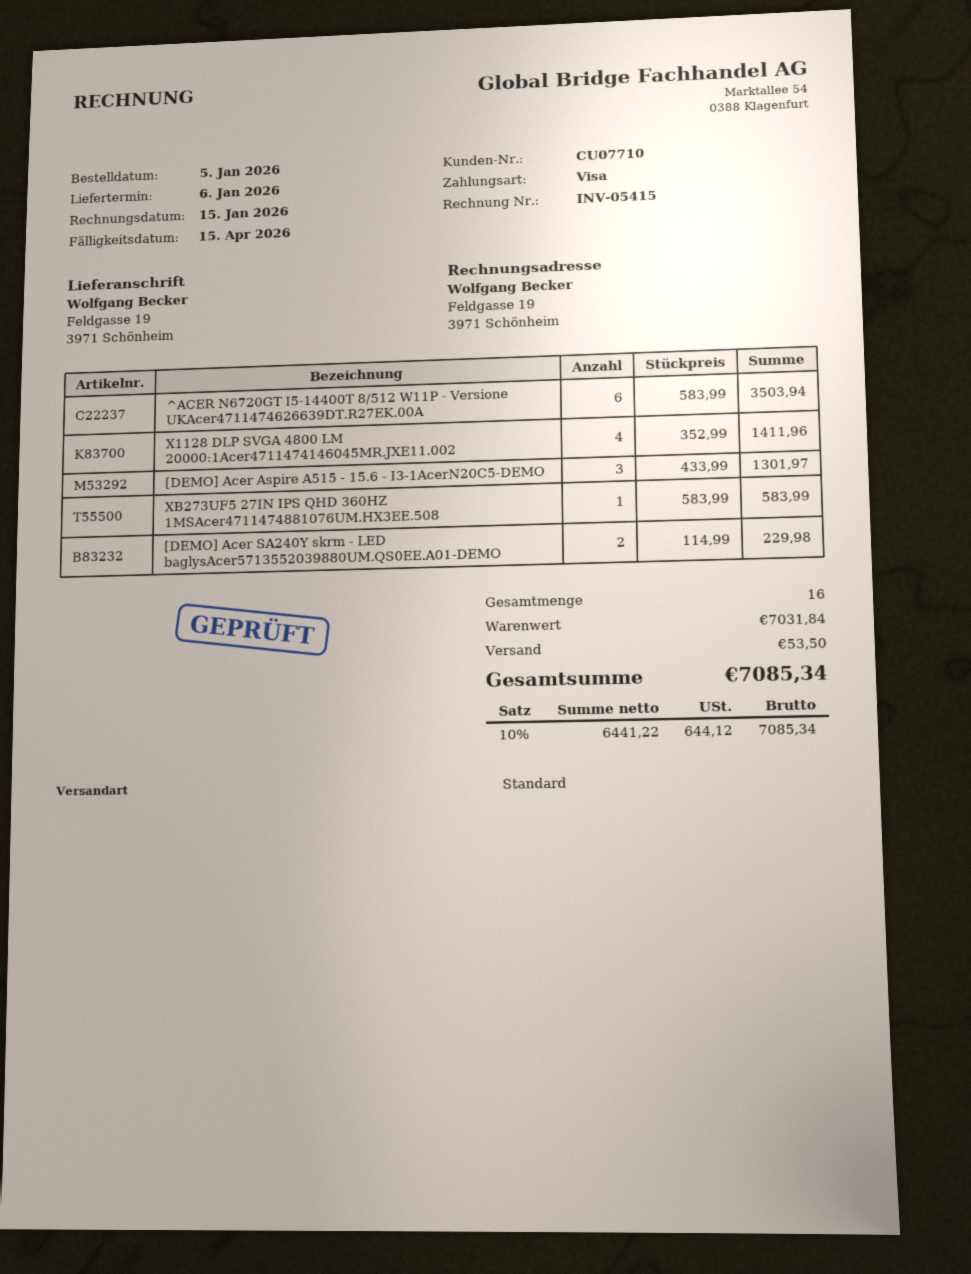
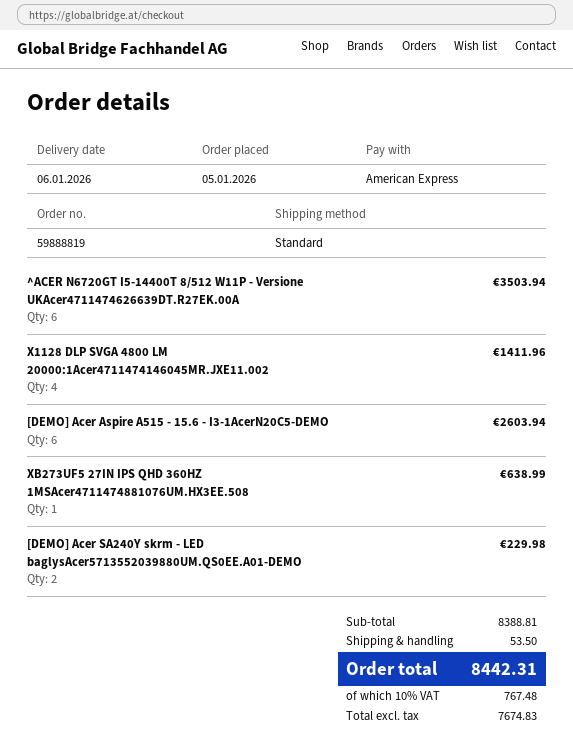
payment method: Visa -> American Express
[DEMO] Acer Aspire A515 - 15.6 - I3-1AcerN20C5-DEMO: 3 for 1301.97 -> 6 for 2603.94
XB273UF5 27IN IPS QHD 360HZ 1MSAcer4711474881076UM.HX3EE.508: 1 for 583.99 -> 1 for 638.99
subtotal: 7031.84 -> 8388.81
net: 6441.22 -> 7674.83
tax: 10% = 644.12 -> 10% = 767.48
total: 7085.34 -> 8442.31

